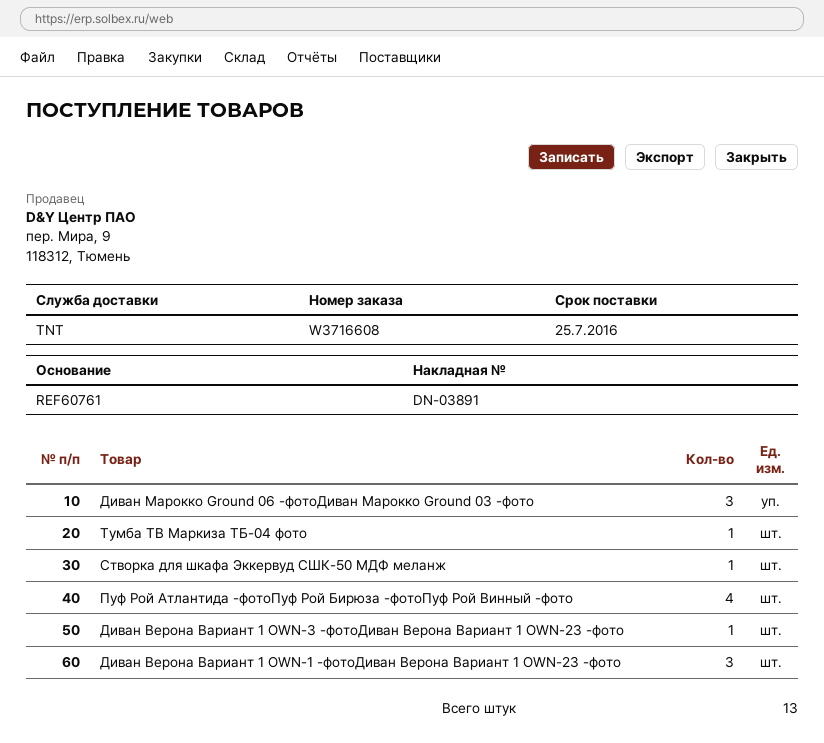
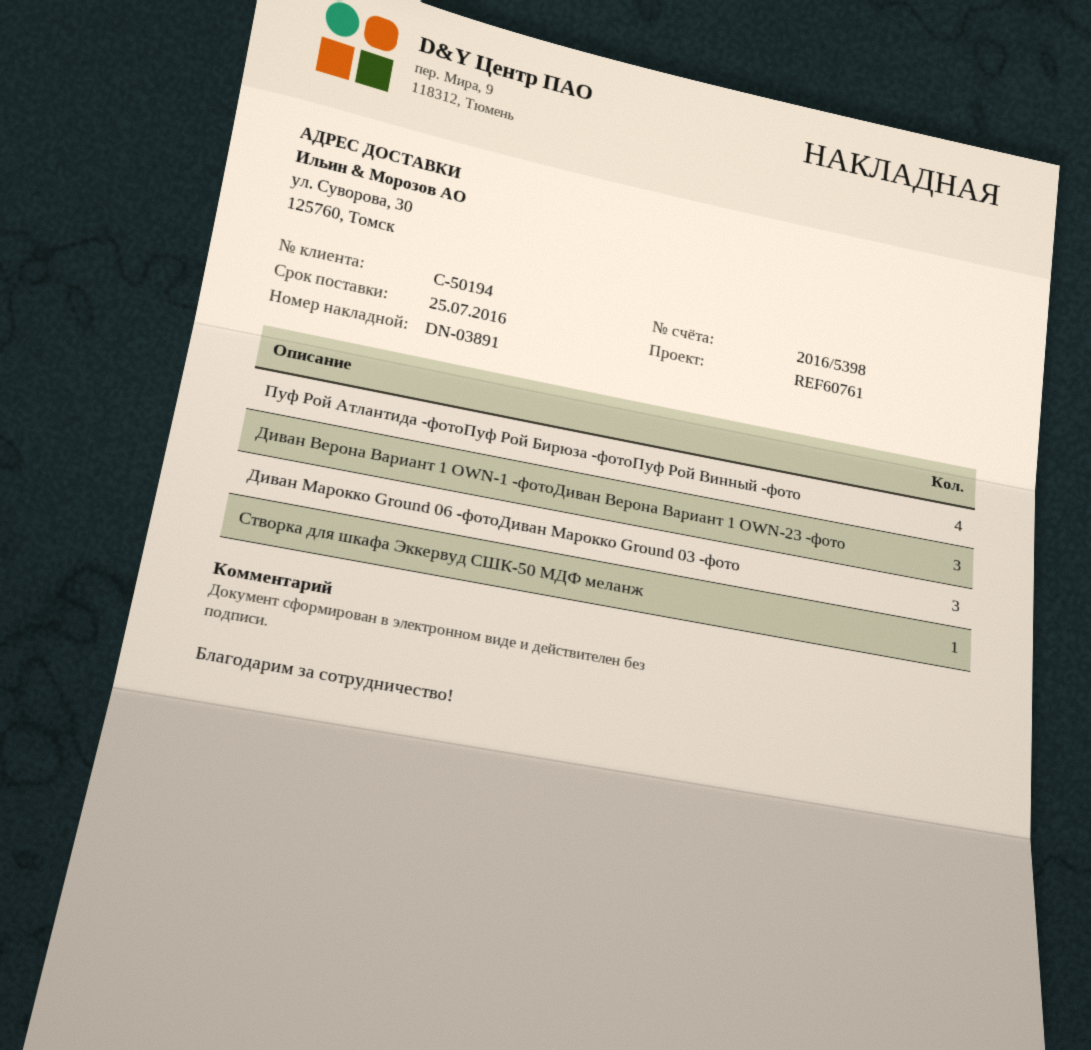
Тумба ТВ Маркиза ТБ-04 фото: 1 -> none
Диван Верона Вариант 1 OWN-3 -фотоДиван Верона Вариант 1 OWN-23 -фото: 1 -> none

